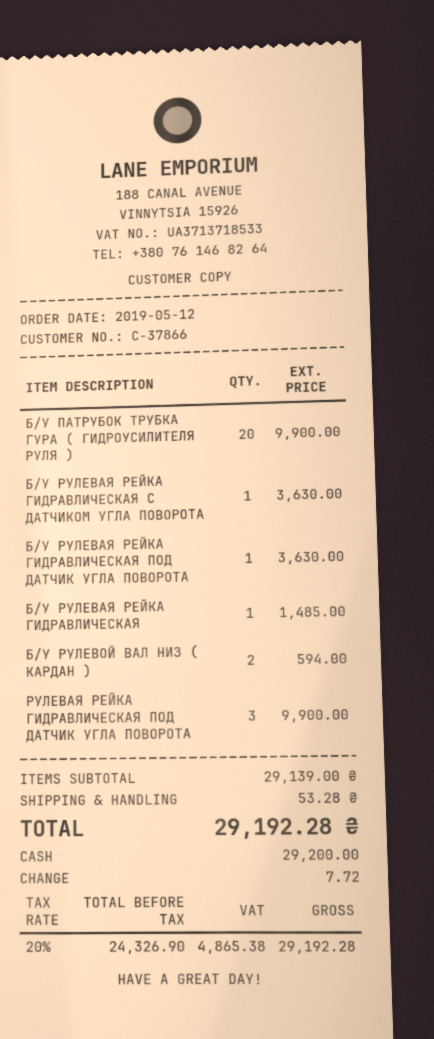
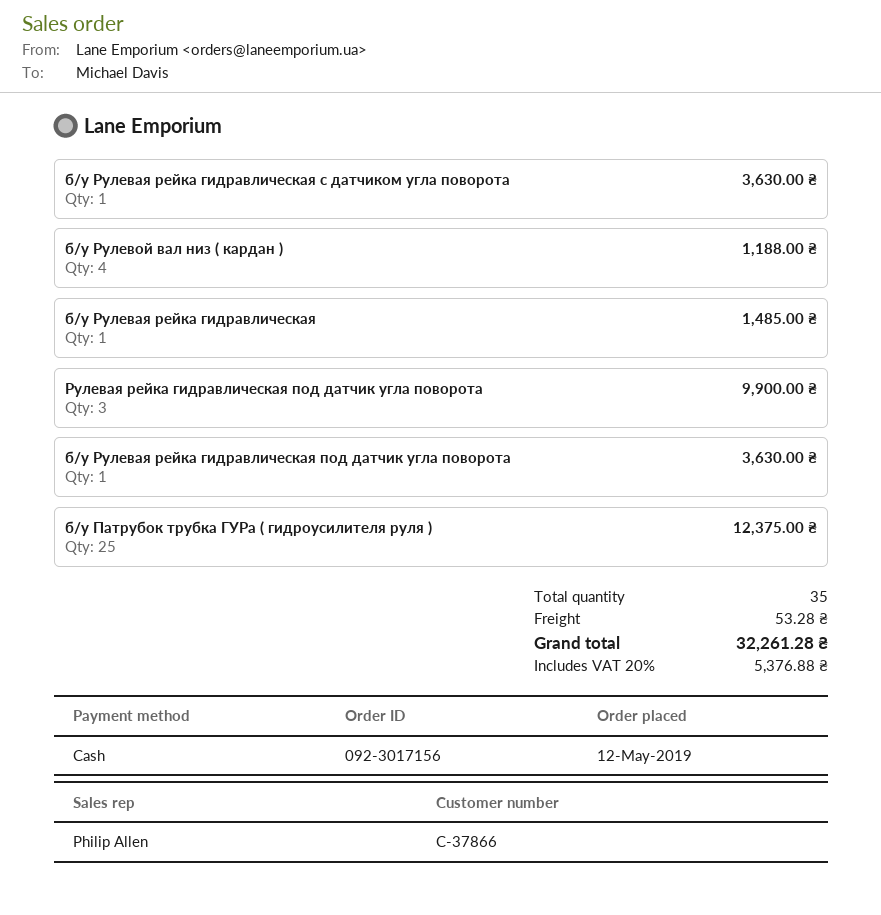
Б/У ПАТРУБОК ТРУБКА ГУРА ( ГИДРОУСИЛИТЕЛЯ РУЛЯ ): 20 for 9900.00 -> 25 for 12375.00
Б/У РУЛЕВОЙ ВАЛ НИЗ ( КАРДАН ): 2 for 594.00 -> 4 for 1188.00
tax: 20% = 4865.38 -> 20% = 5376.88
total: 29192.28 -> 32261.28

